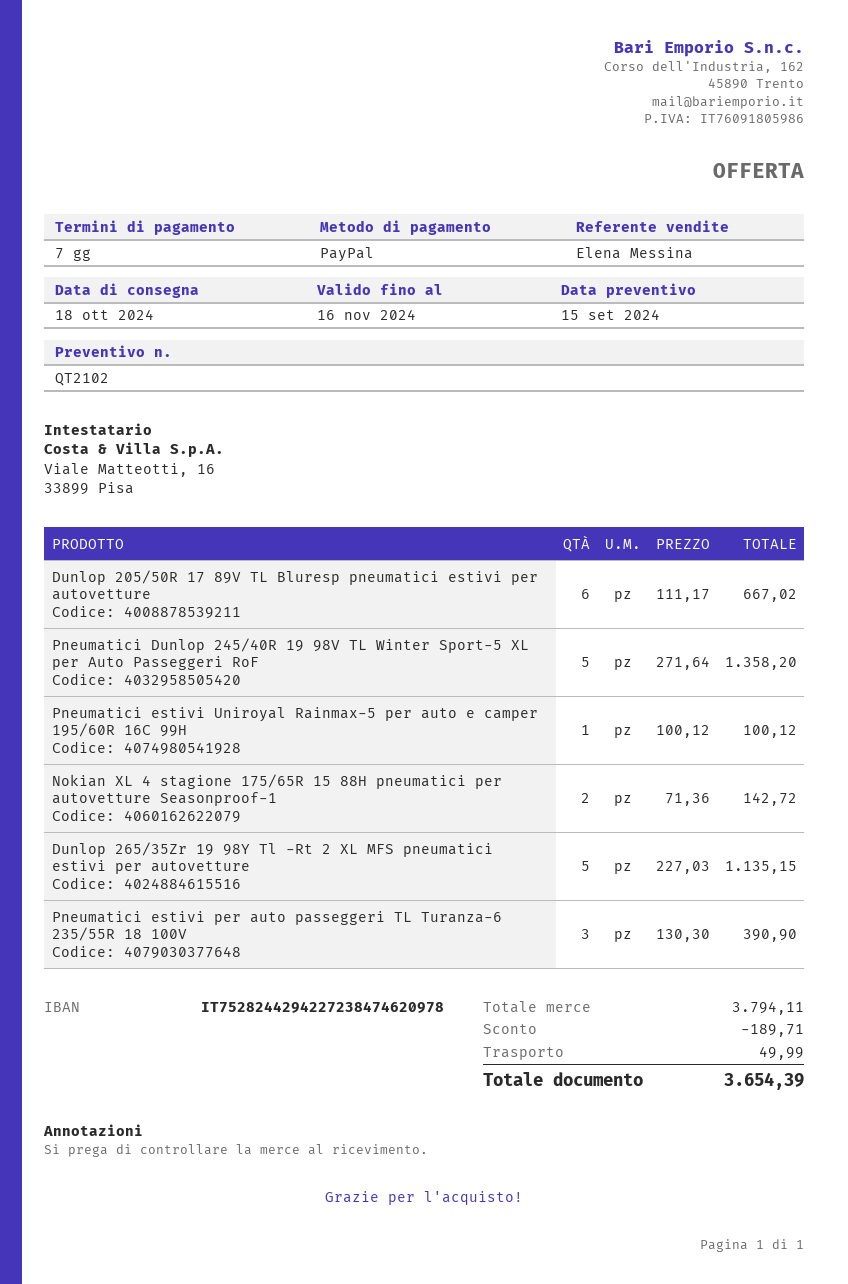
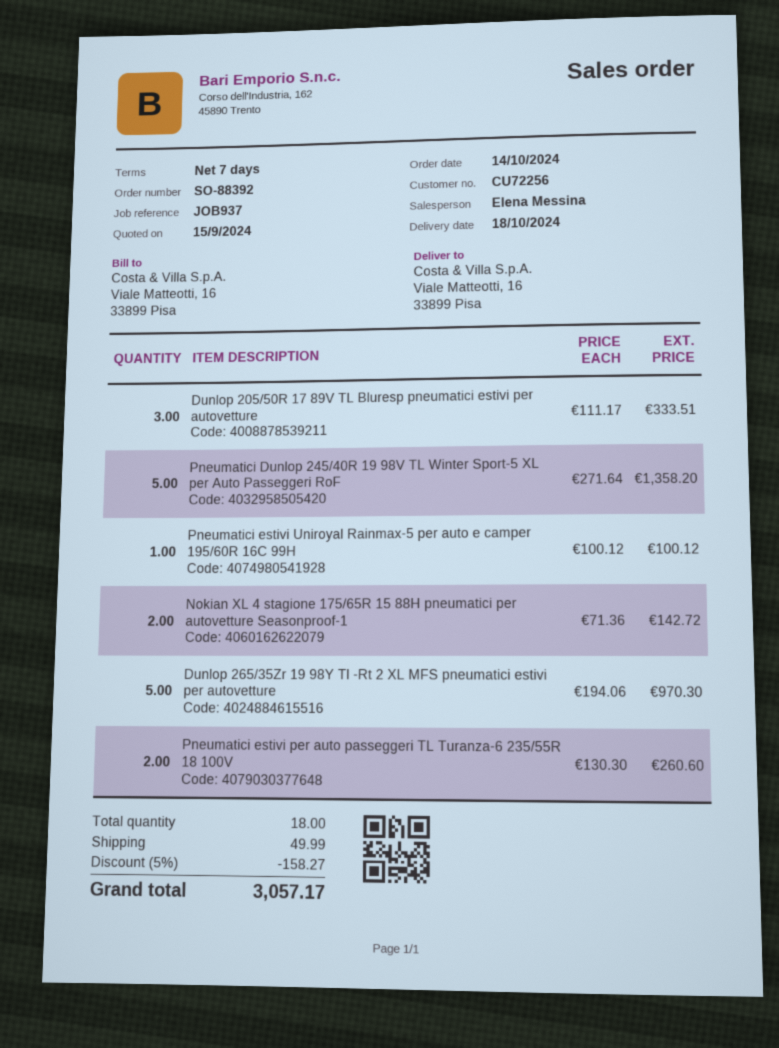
Dunlop 205/50R 17 89V TL Bluresp pneumatici estivi per autovetture: 6 x 111.17 = 667.02 -> 3 x 111.17 = 333.51
Dunlop 265/35Zr 19 98Y Tl -Rt 2 XL MFS pneumatici estivi per autovetture: 5 x 227.03 = 1135.15 -> 5 x 194.06 = 970.30
Pneumatici estivi per auto passeggeri TL Turanza-6 235/55R 18 100V: 3 x 130.30 = 390.90 -> 2 x 130.30 = 260.60
discount: 189.71 -> 158.27
total: 3654.39 -> 3057.17

